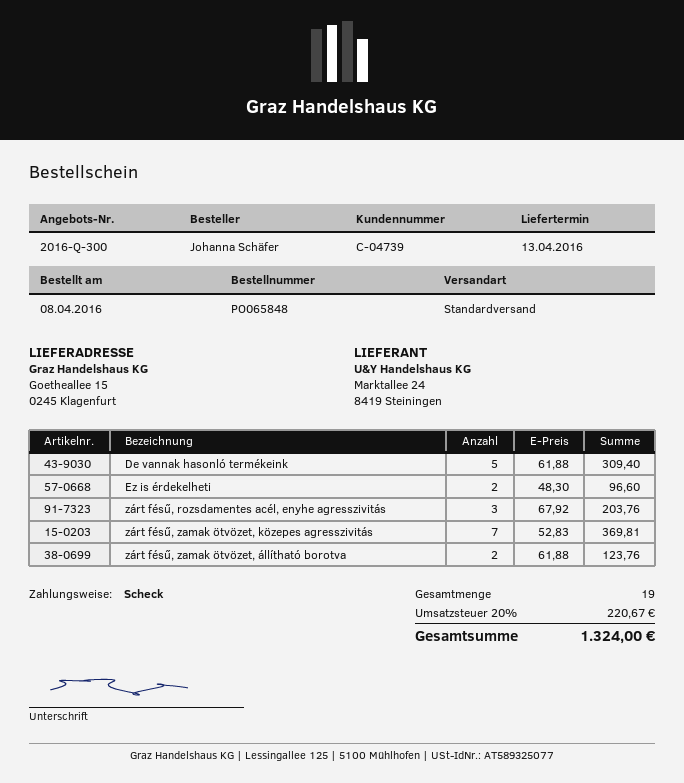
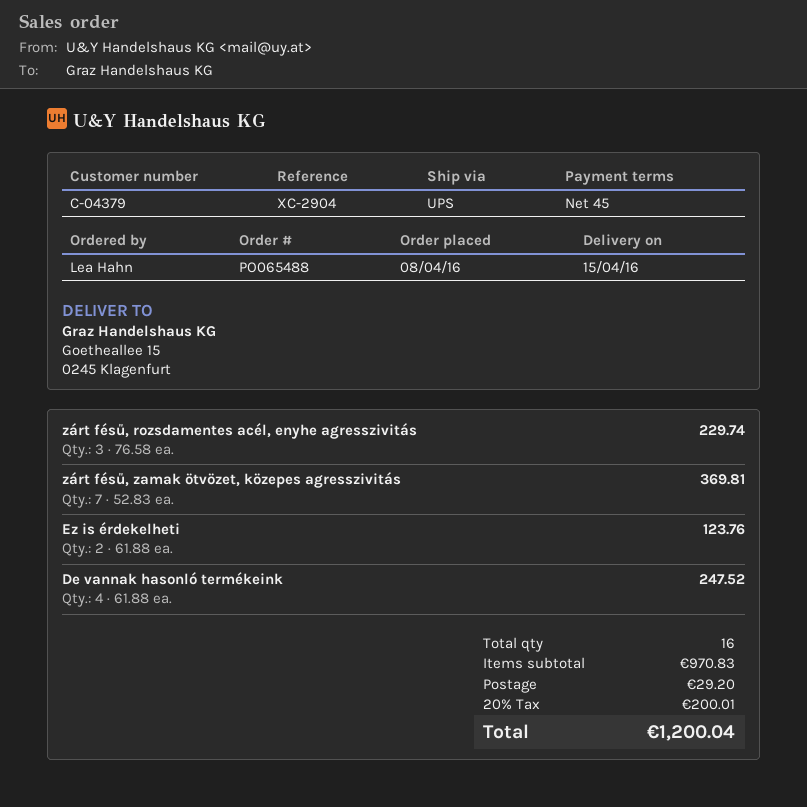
order number: PO065848 -> PO065488
delivery date: 2016-04-13 -> 2016-04-15
customer number: C-04739 -> C-04379
ordered by: Johanna Schäfer -> Lea Hahn
shipping method: standard -> UPS
De vannak hasonló termékeink: 5 x 61.88 = 309.40 -> 4 x 61.88 = 247.52
Ez is érdekelheti: 2 x 48.30 = 96.60 -> 2 x 61.88 = 123.76
zárt fésű, rozsdamentes acél, enyhe agresszivitás: 3 x 67.92 = 203.76 -> 3 x 76.58 = 229.74
zárt fésű, zamak ötvözet, állítható borotva: 2 x 61.88 = 123.76 -> none
total quantity: 19 -> 16
shipping: none -> 29.20
tax: 20% = 220.67 -> 20% = 200.01
total: 1324.00 -> 1200.04

